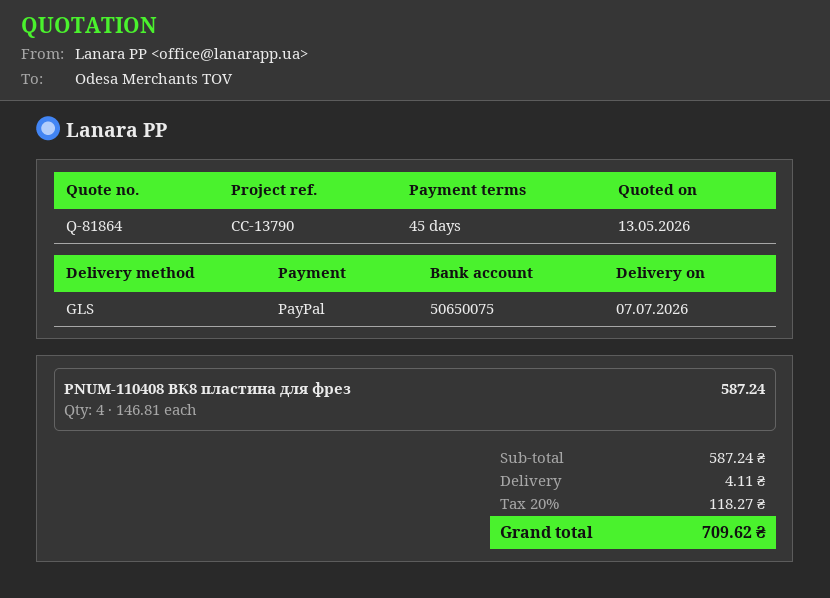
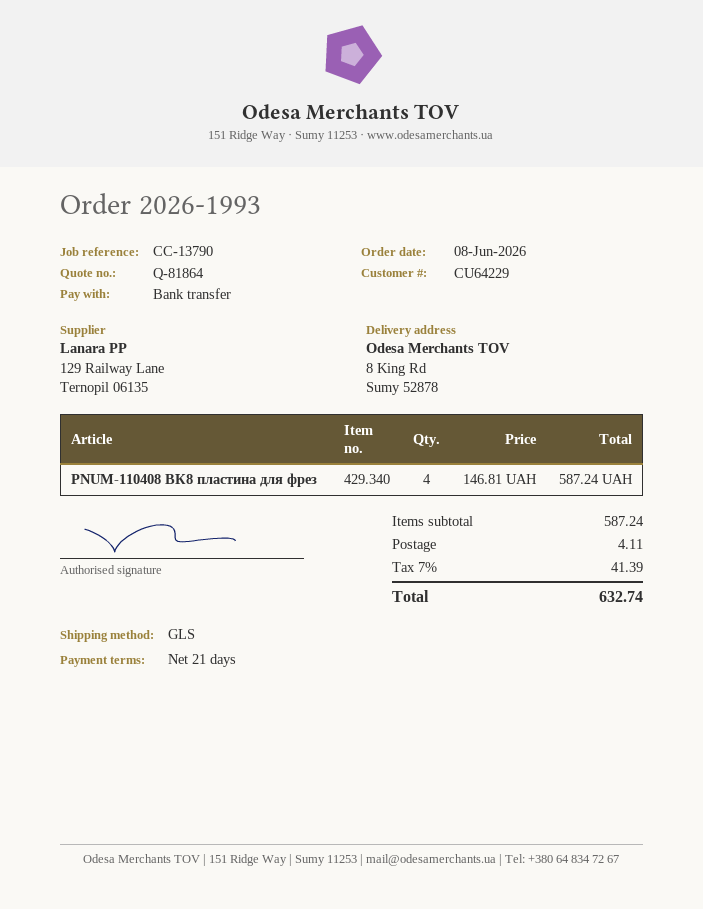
payment terms: 45 days -> 21 days
payment method: PayPal -> bank transfer
tax: 20% = 118.27 -> 7% = 41.39
total: 709.62 -> 632.74

